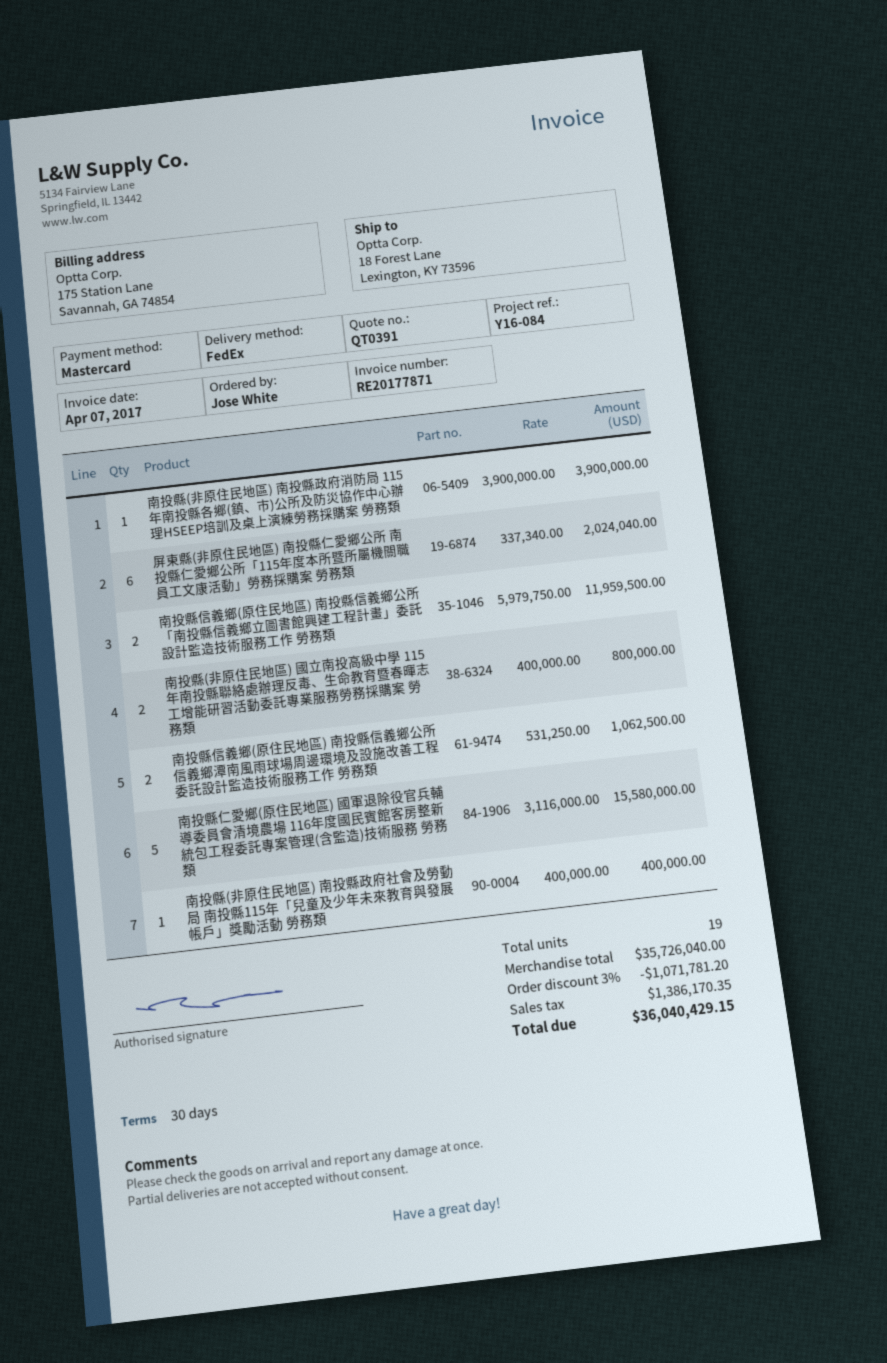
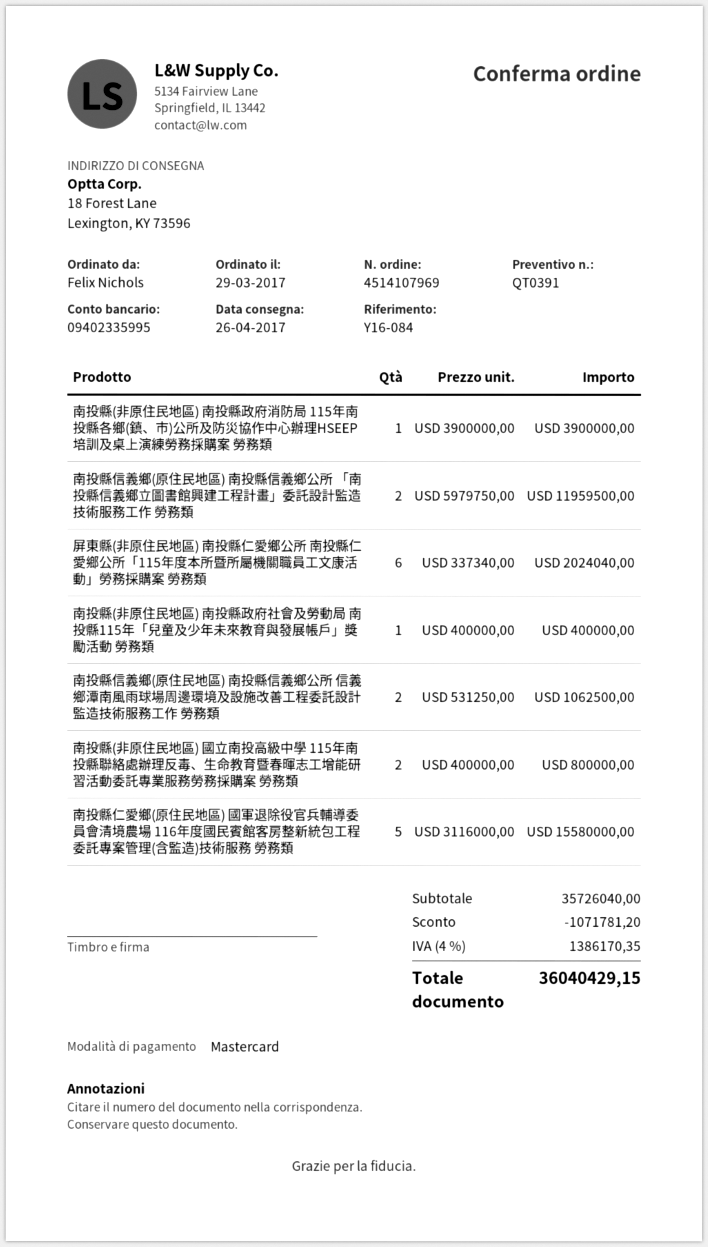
ordered by: Jose White -> Felix Nichols

